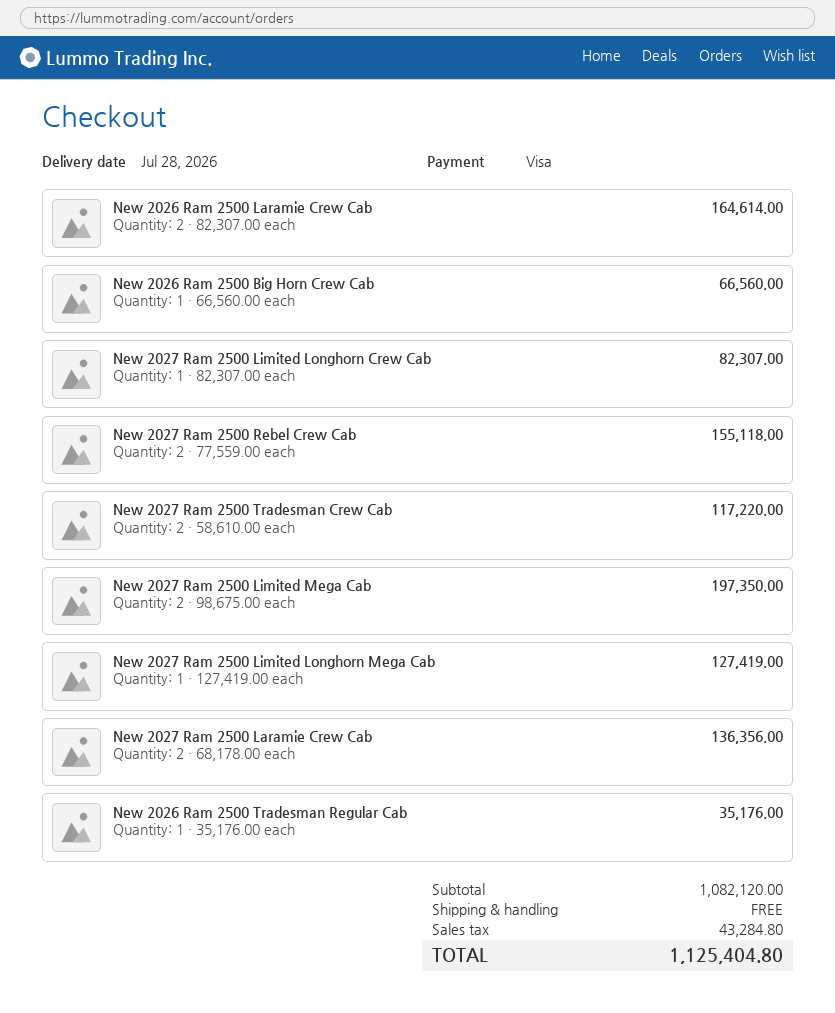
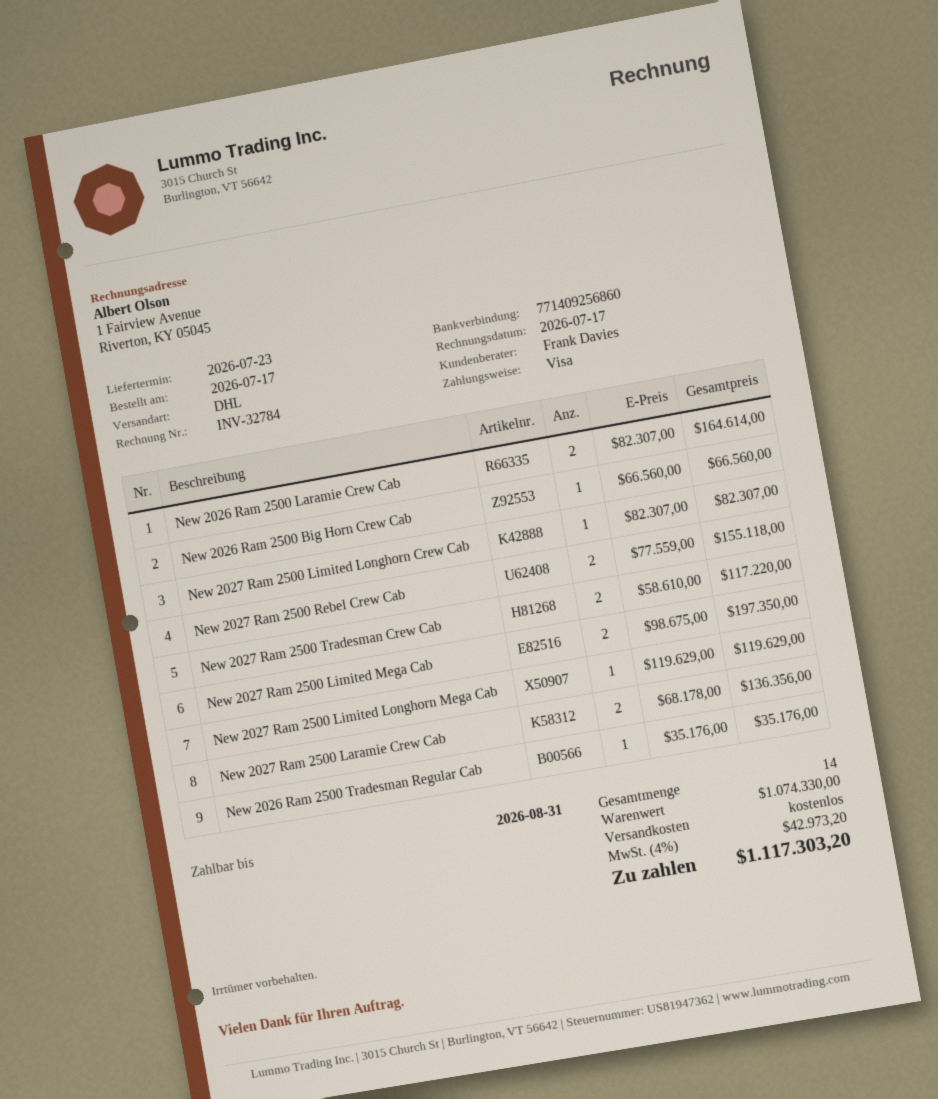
delivery date: 2026-07-28 -> 2026-07-23
New 2027 Ram 2500 Limited Longhorn Mega Cab: 1 x 127419.00 = 127419.00 -> 1 x 119629.00 = 119629.00
subtotal: 1082120.00 -> 1074330.00
tax: 43284.80 -> 42973.20
total: 1125404.80 -> 1117303.20

